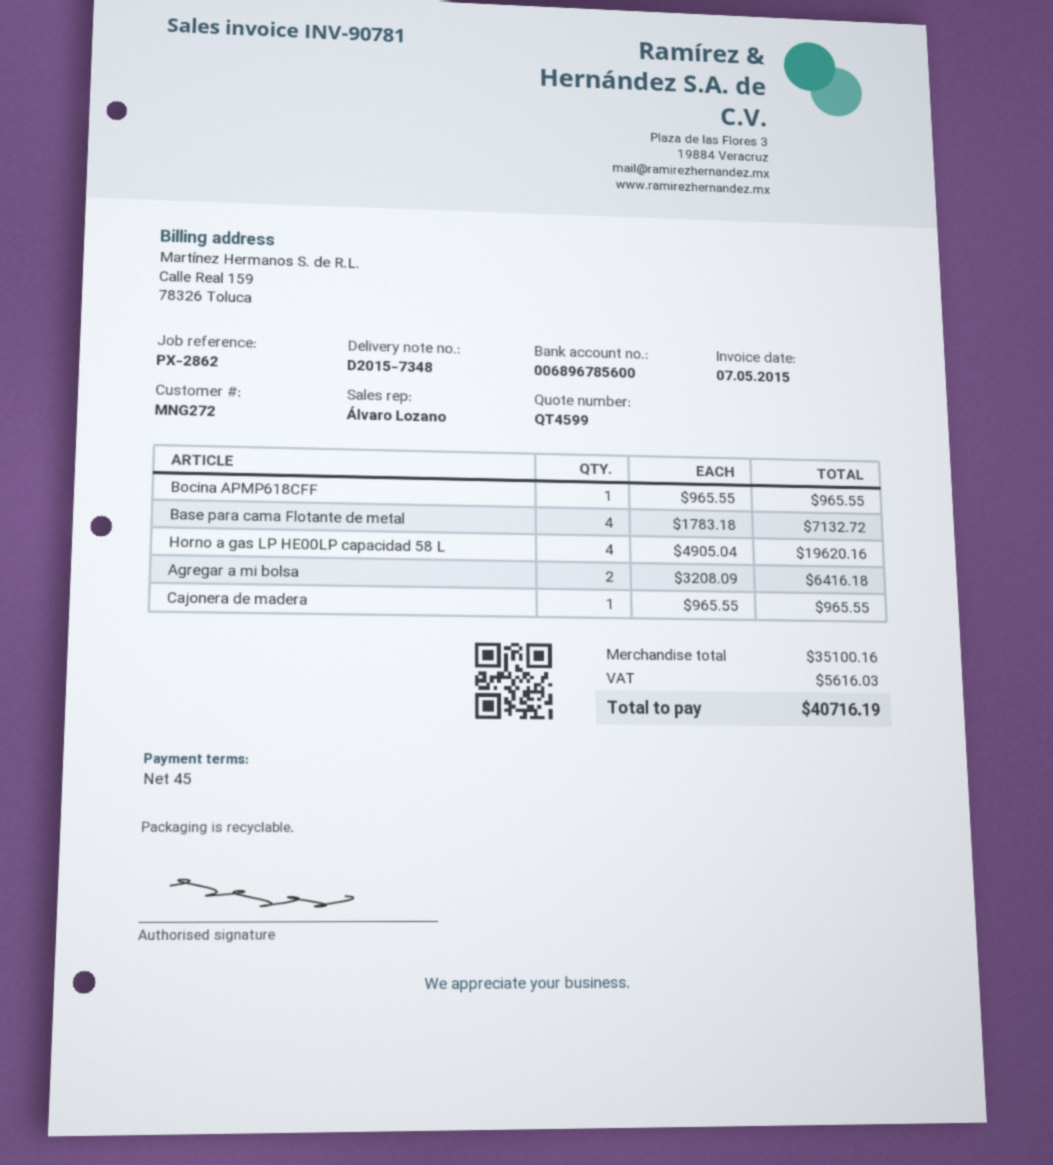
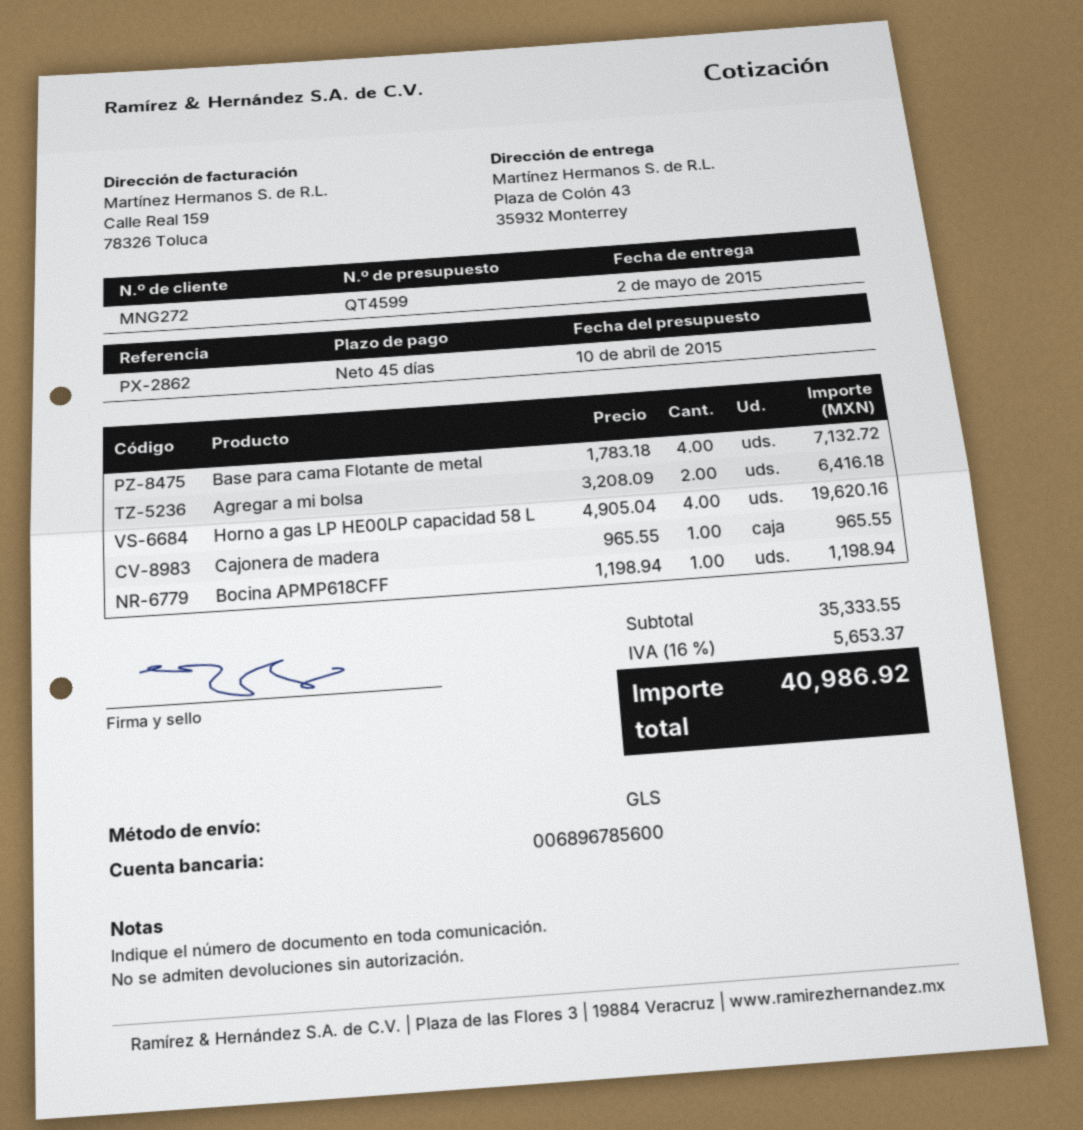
Bocina APMP618CFF: 1 x 965.55 = 965.55 -> 1 x 1198.94 = 1198.94
subtotal: 35100.16 -> 35333.55
tax: 5616.03 -> 5653.37
total: 40716.19 -> 40986.92

